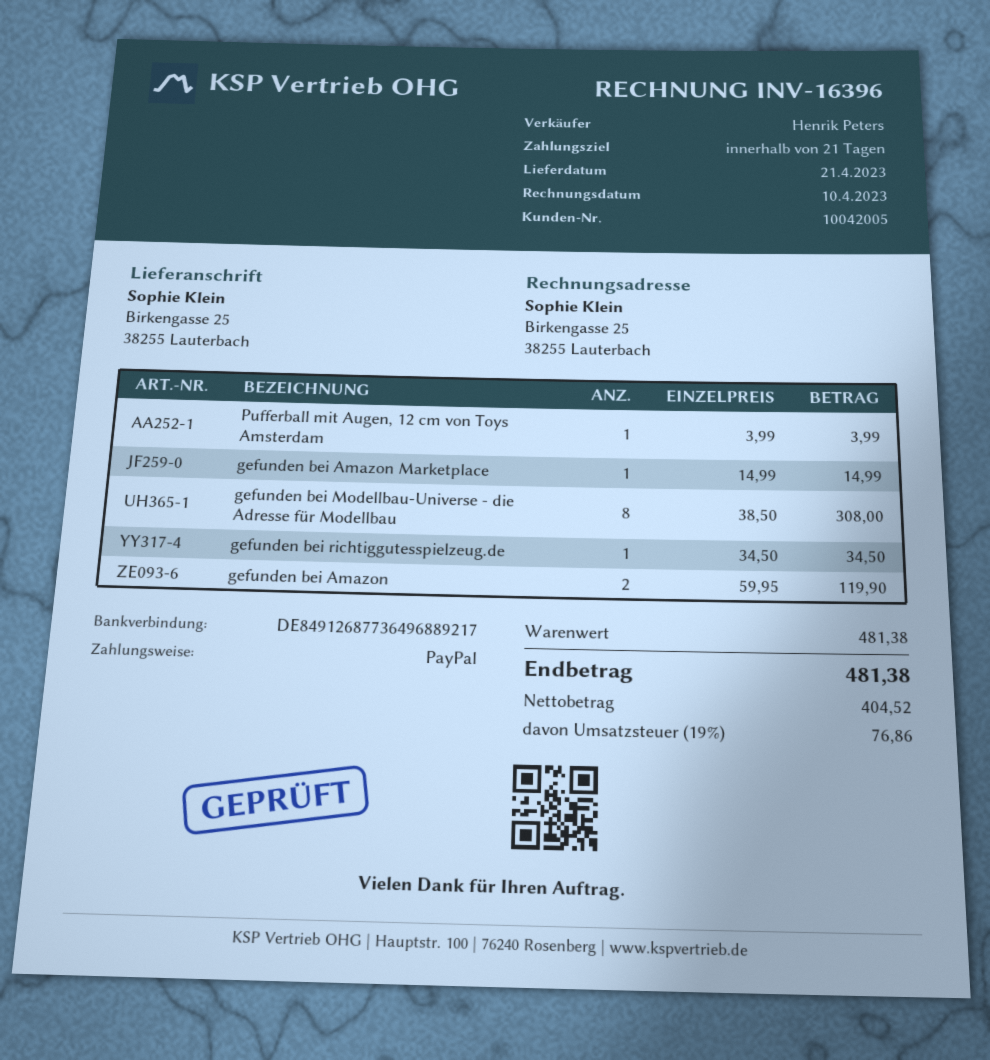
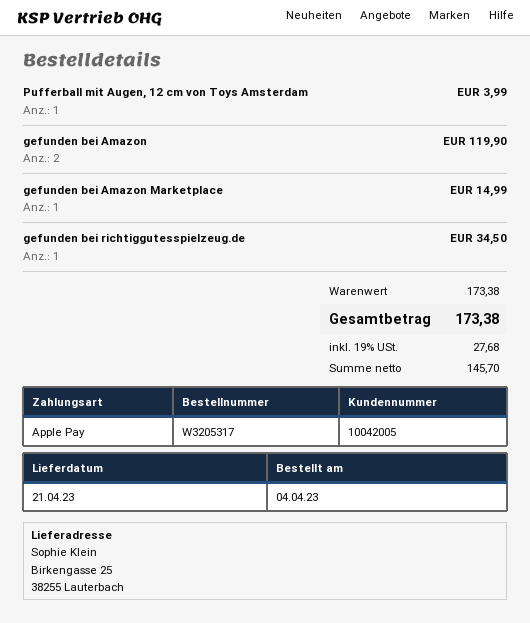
payment method: PayPal -> Apple Pay
gefunden bei Modellbau-Universe - die Adresse für Modellbau: 8 for 308.00 -> none
subtotal: 481.38 -> 173.38
net: 404.52 -> 145.70
tax: 19% = 76.86 -> 19% = 27.68
total: 481.38 -> 173.38

